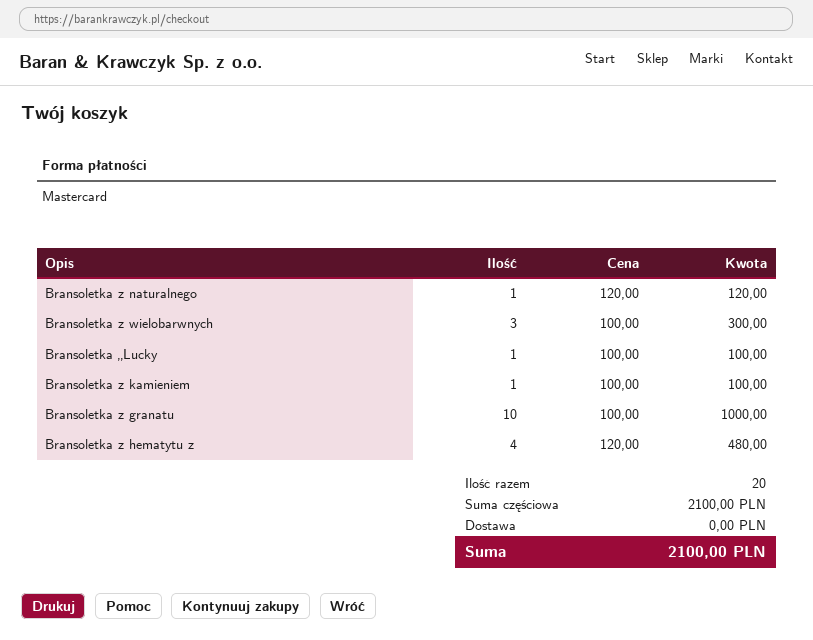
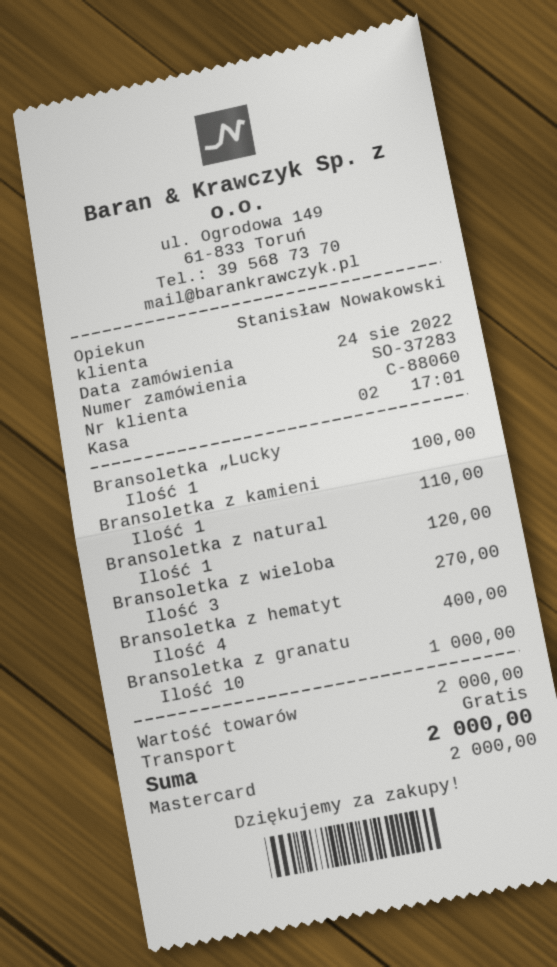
Bransoletka z wielobarwnych: 3 for 300.00 -> 3 for 270.00
Bransoletka z kamieniem: 1 for 100.00 -> 1 for 110.00
Bransoletka z hematytu z: 4 for 480.00 -> 4 for 400.00
subtotal: 2100.00 -> 2000.00
total: 2100.00 -> 2000.00

